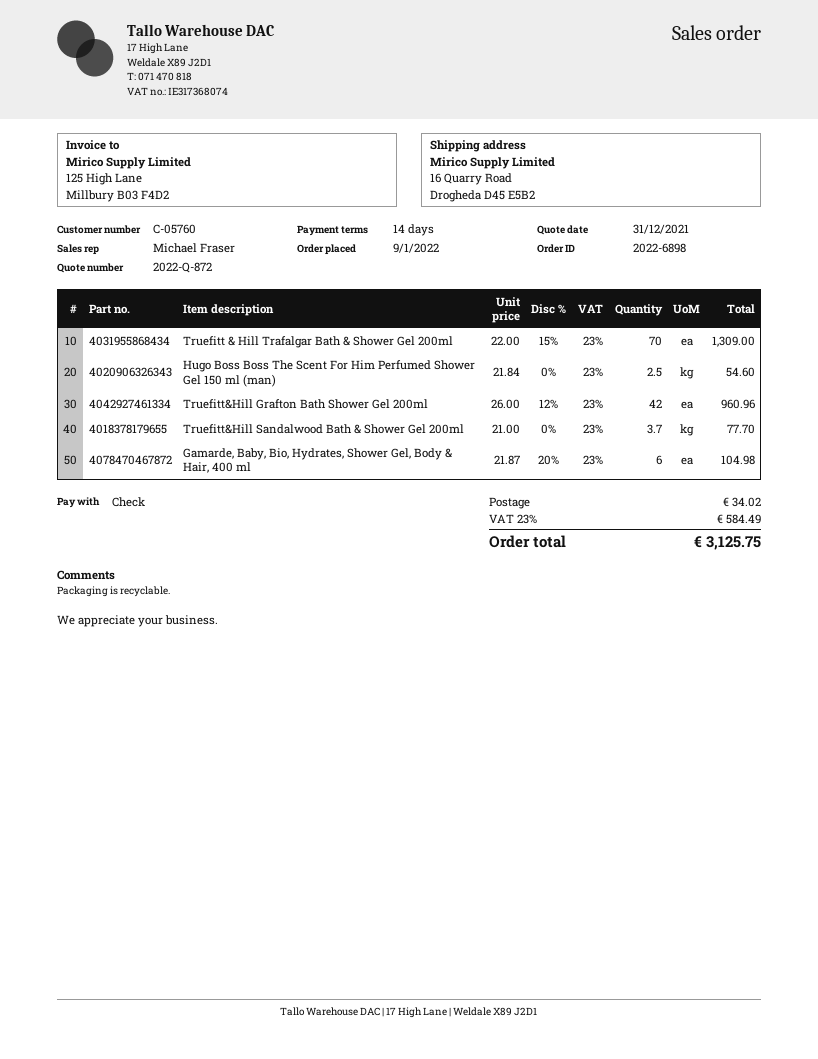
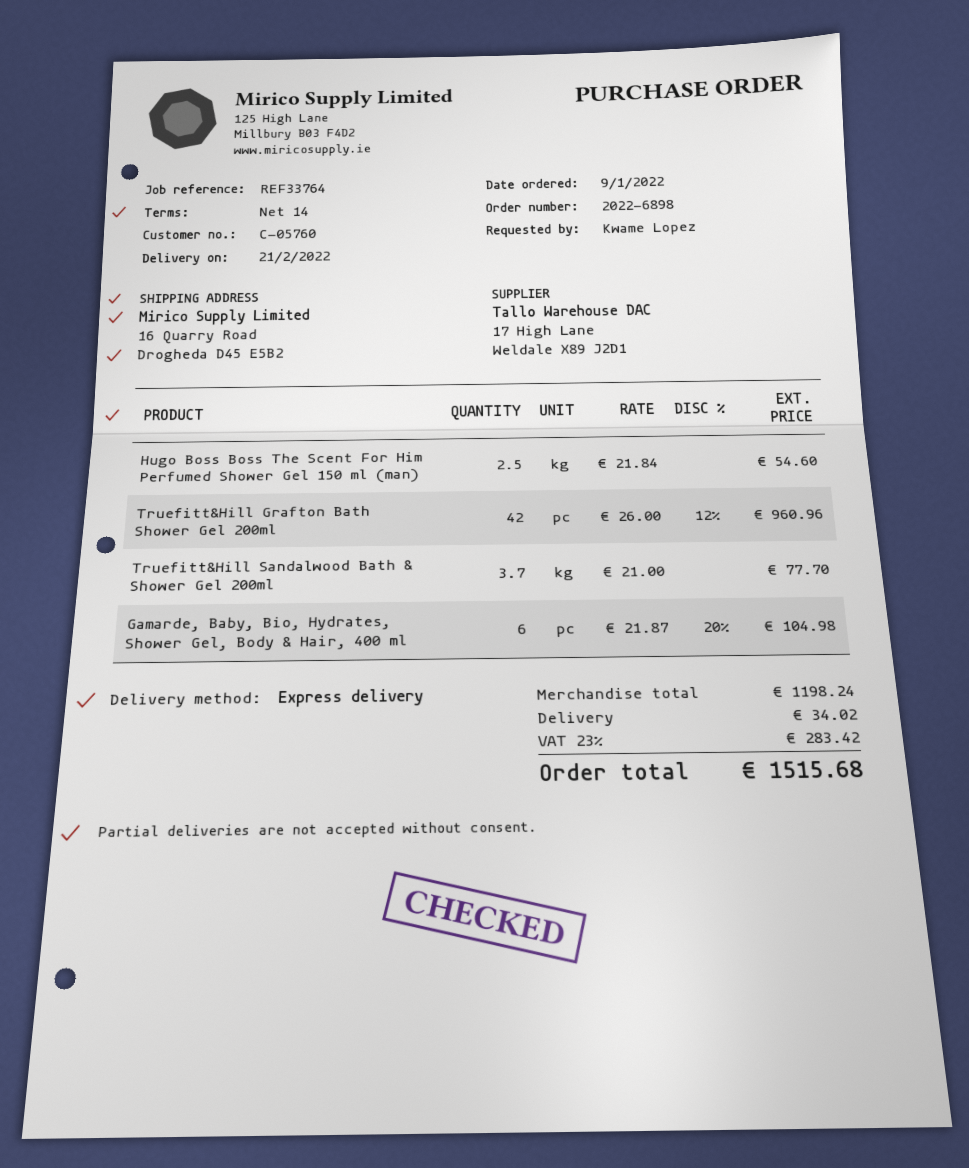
Truefitt & Hill Trafalgar Bath & Shower Gel 200ml: 70 x 22.00 - 15% = 1309.00 -> none
tax: 23% = 584.49 -> 23% = 283.42
total: 3125.75 -> 1515.68

